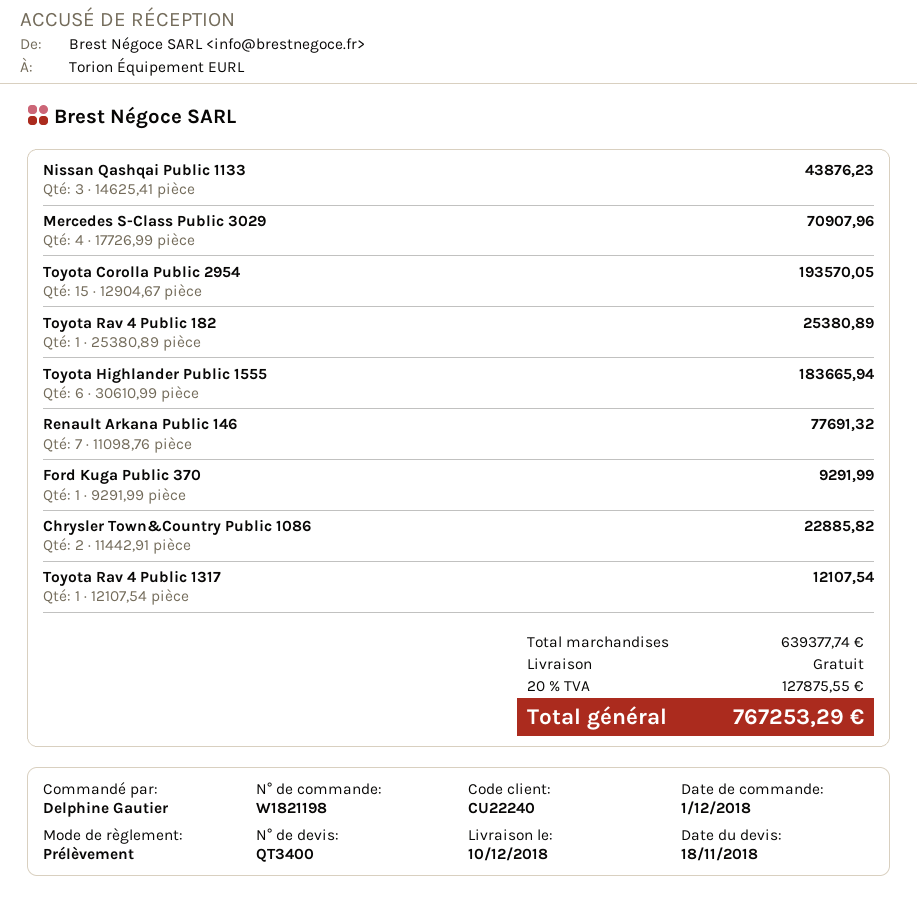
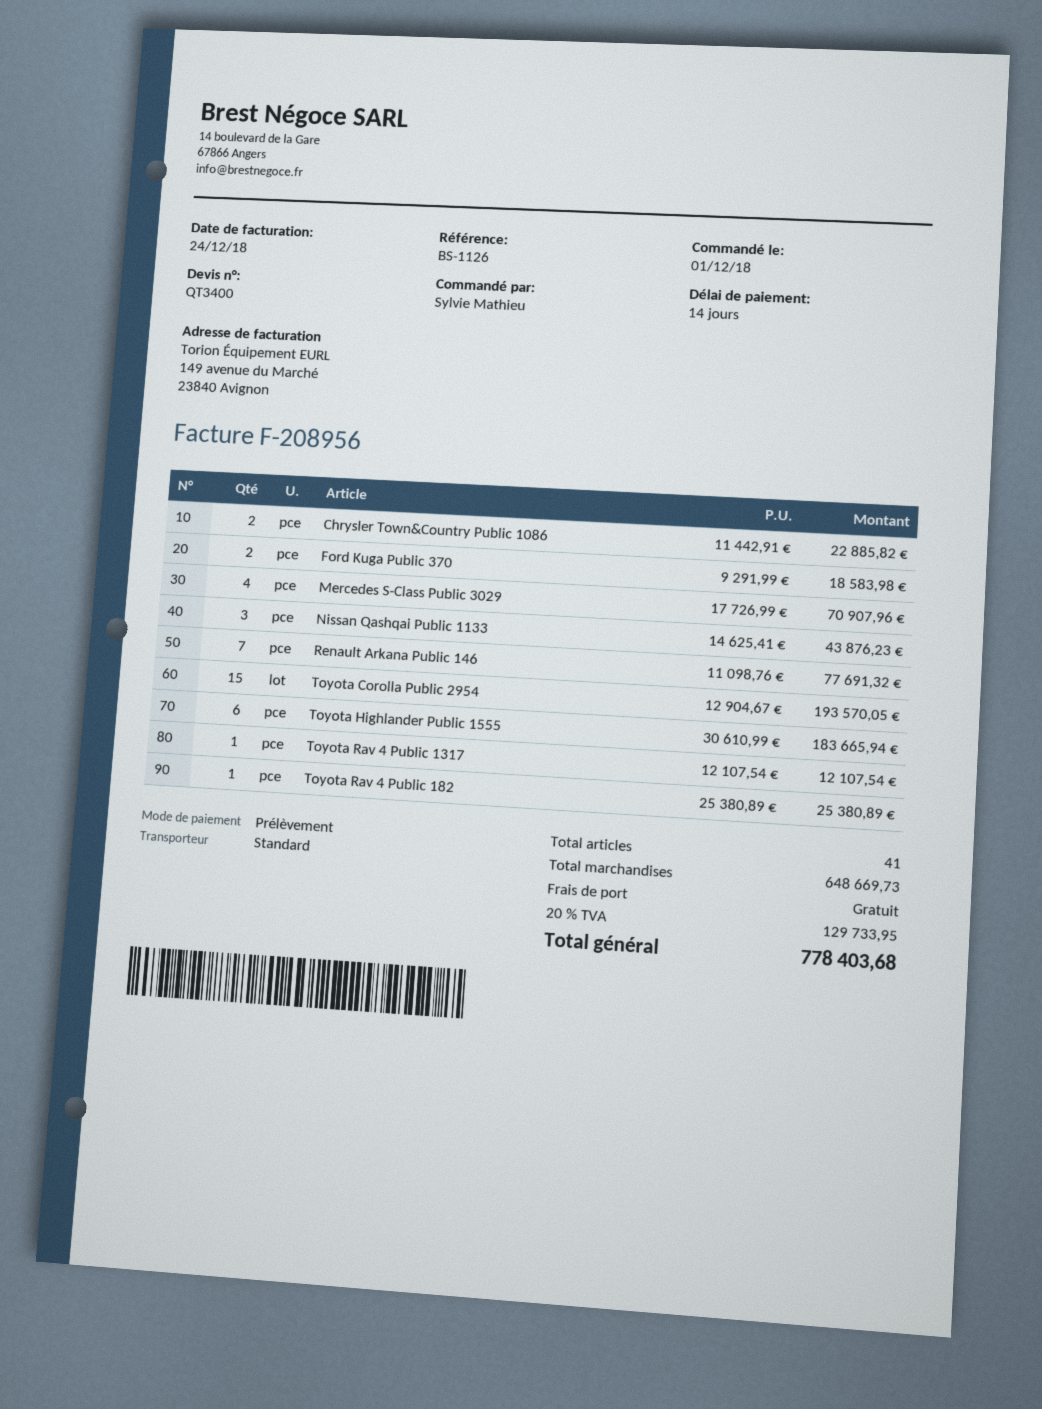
ordered by: Delphine Gautier -> Sylvie Mathieu
Ford Kuga Public 370: 1 x 9291.99 = 9291.99 -> 2 x 9291.99 = 18583.98
subtotal: 639377.74 -> 648669.73
tax: 20% = 127875.55 -> 20% = 129733.95
total: 767253.29 -> 778403.68

